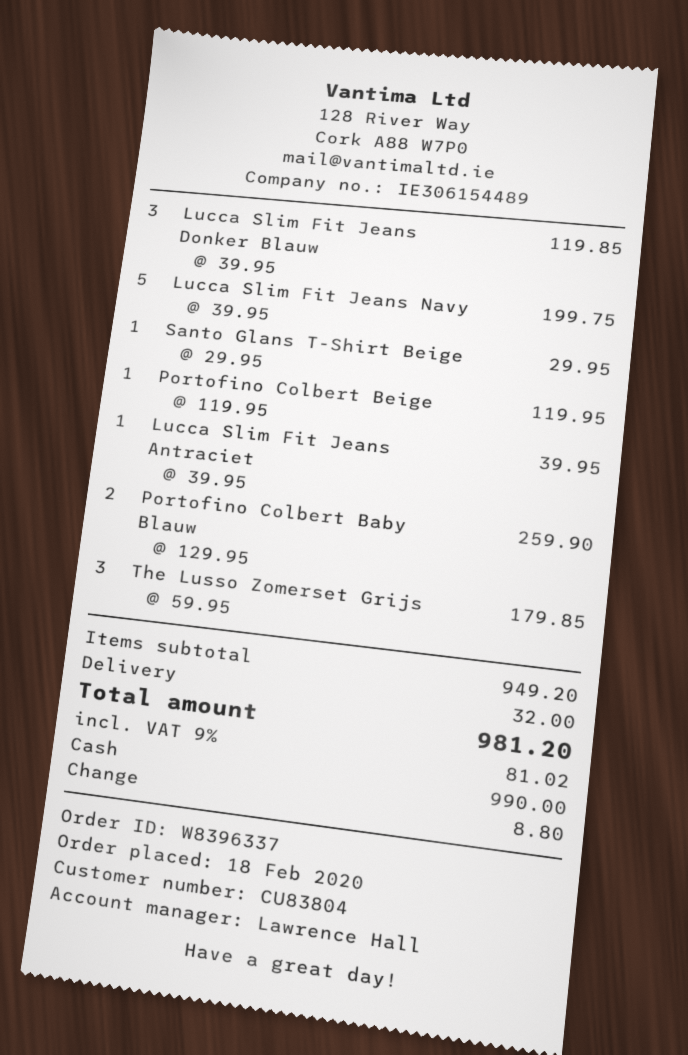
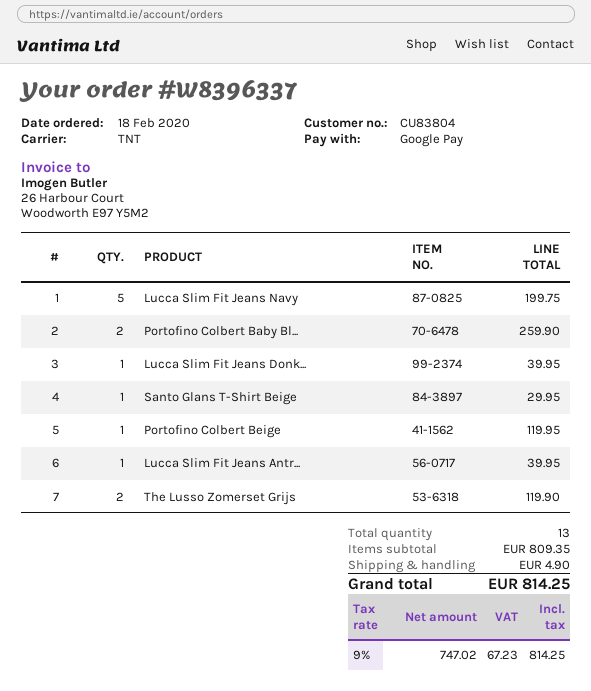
payment method: cash -> Google Pay
Lucca Slim Fit Jeans Donker Blauw: 3 for 119.85 -> 1 for 39.95
The Lusso Zomerset Grijs: 3 for 179.85 -> 2 for 119.90
subtotal: 949.20 -> 809.35
shipping: 32.00 -> 4.90
tax: 9% = 81.02 -> 9% = 67.23
total: 981.20 -> 814.25

